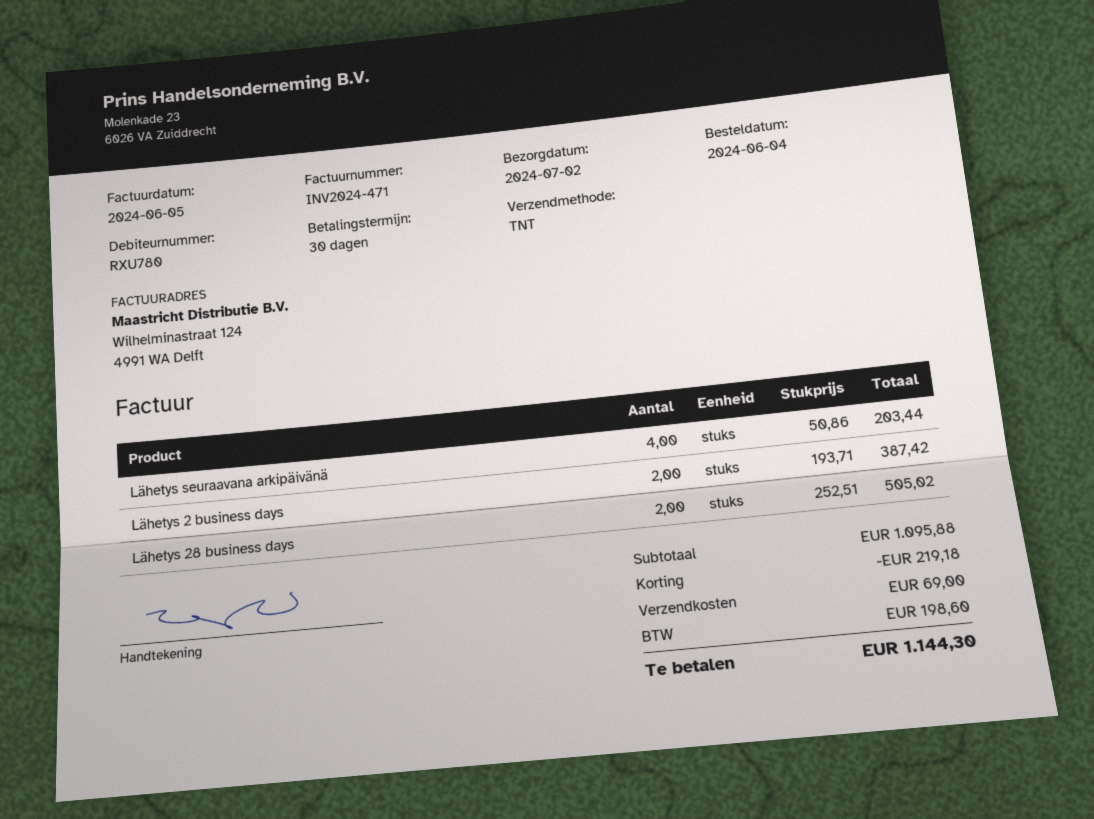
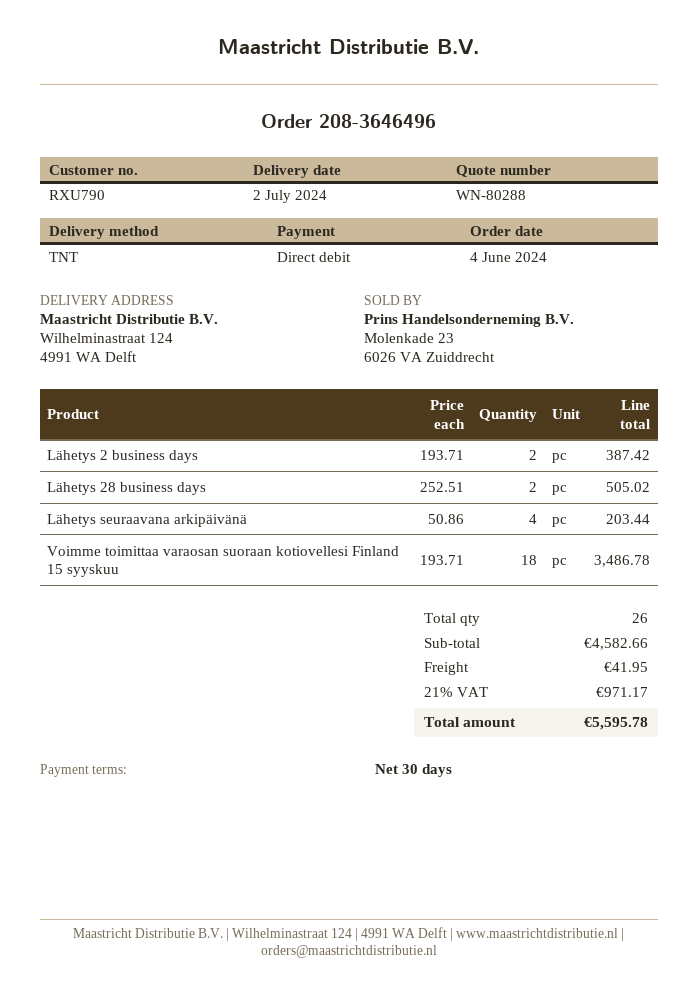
customer number: RXU780 -> RXU790
Voimme toimittaa varaosan suoraan kotiovellesi Finland 15 syyskuu: none -> 18 x 193.71 = 3486.78
subtotal: 1095.88 -> 4582.66
discount: 219.18 -> none
shipping: 69.00 -> 41.95
tax: 198.60 -> 971.17
total: 1144.30 -> 5595.78

